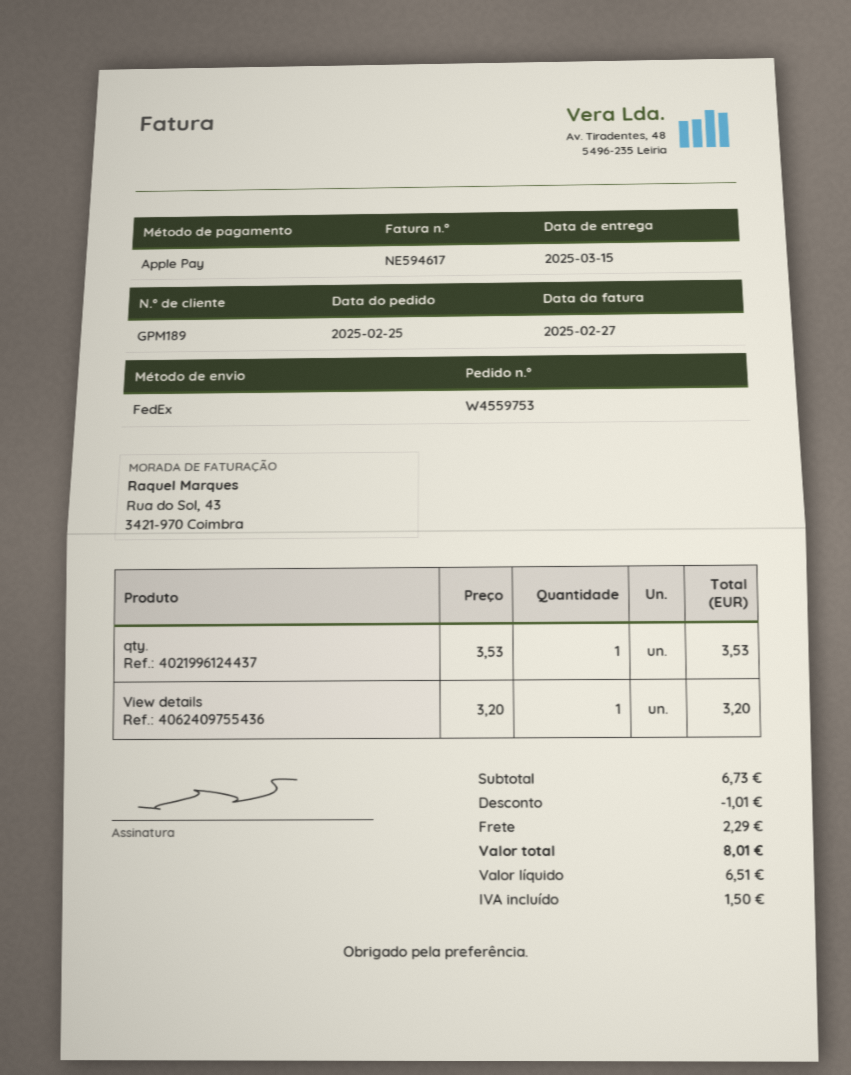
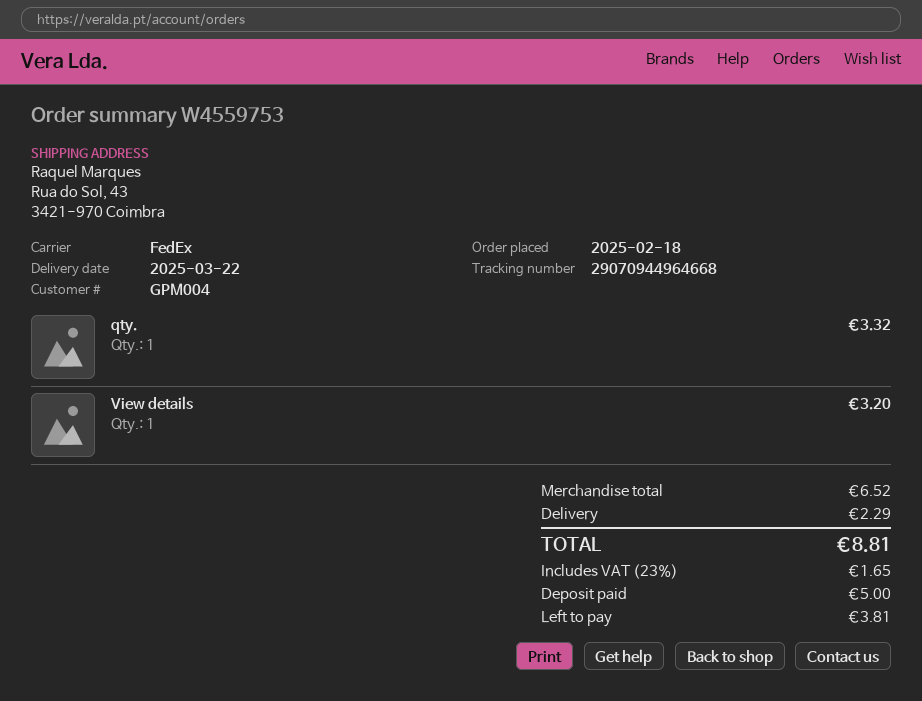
order date: 2025-02-25 -> 2025-02-18
delivery date: 2025-03-15 -> 2025-03-22
customer number: GPM189 -> GPM004
qty.: 1 for 3.53 -> 1 for 3.32
subtotal: 6.73 -> 6.52
discount: 1.01 -> none
tax: 1.50 -> 1.65
total: 8.01 -> 8.81

